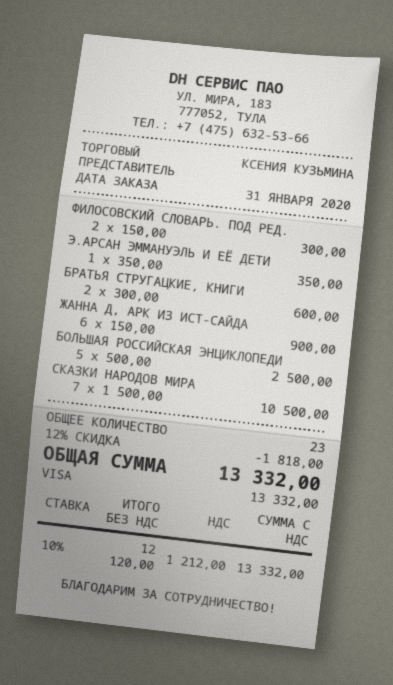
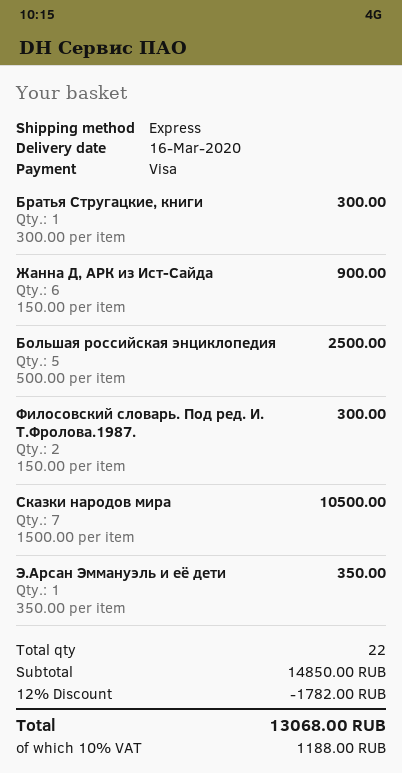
БРАТЬЯ СТРУГАЦКИЕ, КНИГИ: 2 x 300.00 = 600.00 -> 1 x 300.00 = 300.00
total quantity: 23 -> 22
discount: 12% = 1818.00 -> 12% = 1782.00
tax: 10% = 1212.00 -> 10% = 1188.00
total: 13332.00 -> 13068.00

